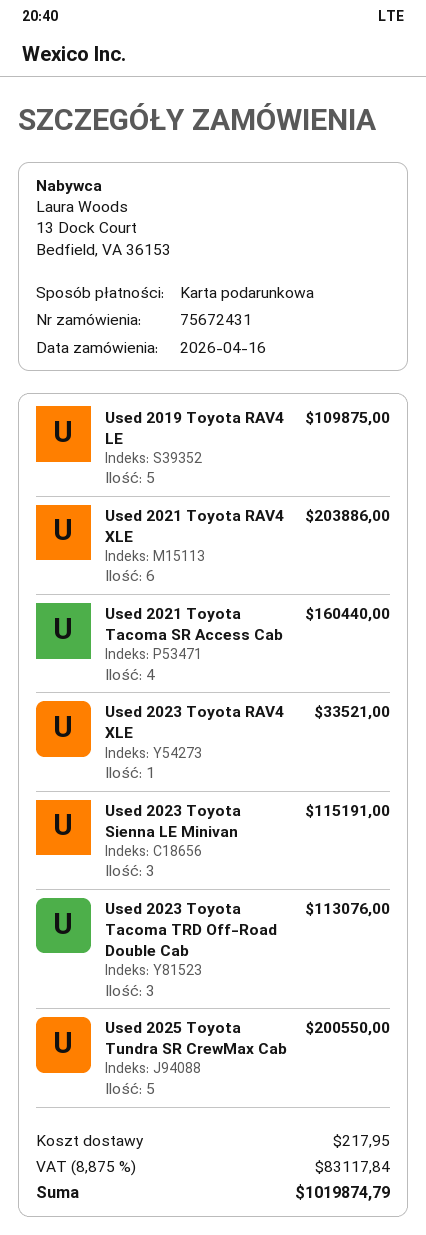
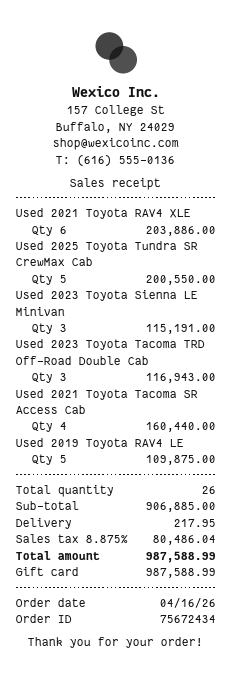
order number: 75672431 -> 75672434
Used 2023 Toyota RAV4 XLE: 1 for 33521.00 -> none
Used 2023 Toyota Tacoma TRD Off-Road Double Cab: 3 for 113076.00 -> 3 for 116943.00
tax: 8.875% = 83117.84 -> 8.875% = 80486.04
total: 1019874.79 -> 987588.99

